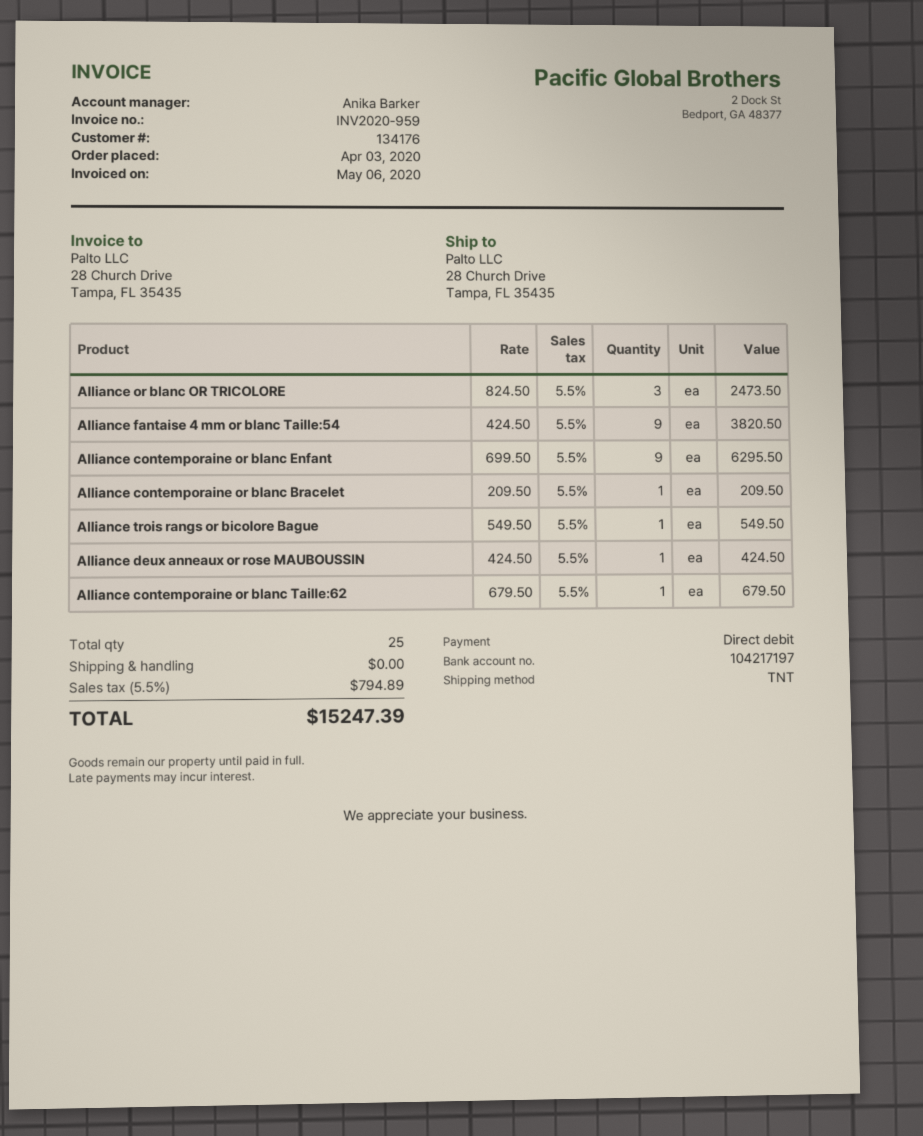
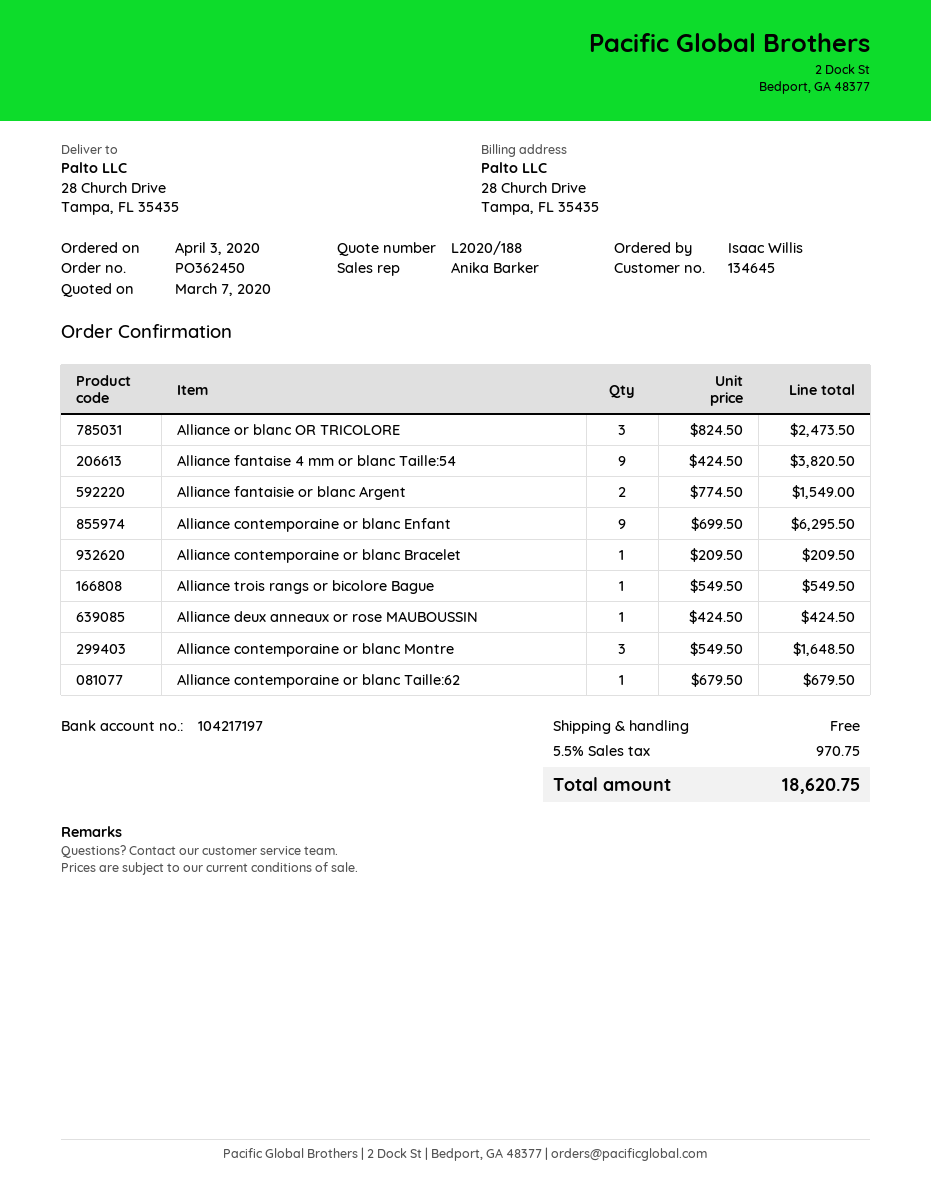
customer number: 134176 -> 134645
Alliance fantaisie or blanc Argent: none -> 2 x 774.50 = 1549.00
Alliance contemporaine or blanc Montre: none -> 3 x 549.50 = 1648.50
tax: 5.5% = 794.89 -> 5.5% = 970.75
total: 15247.39 -> 18620.75

